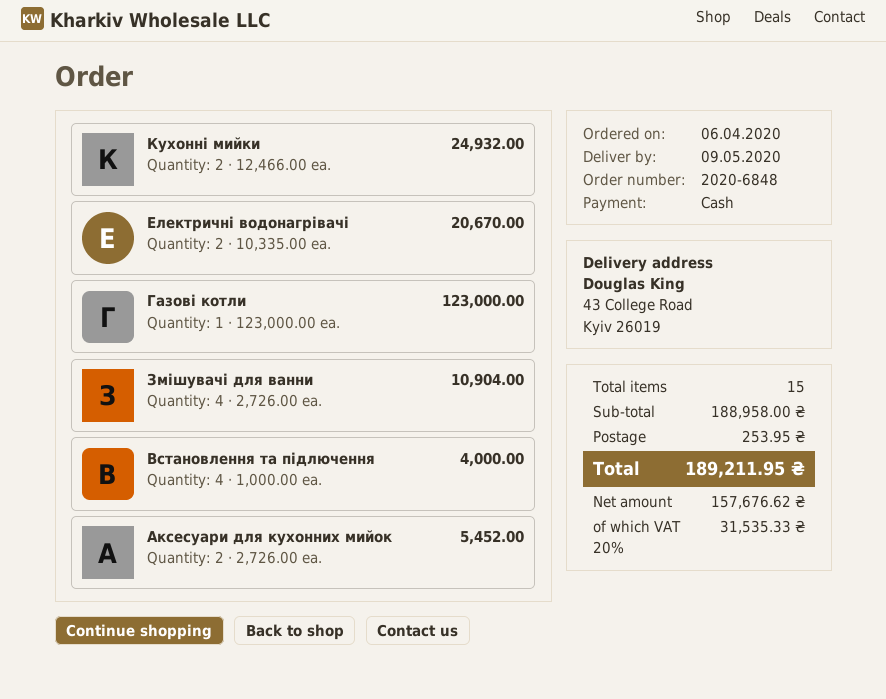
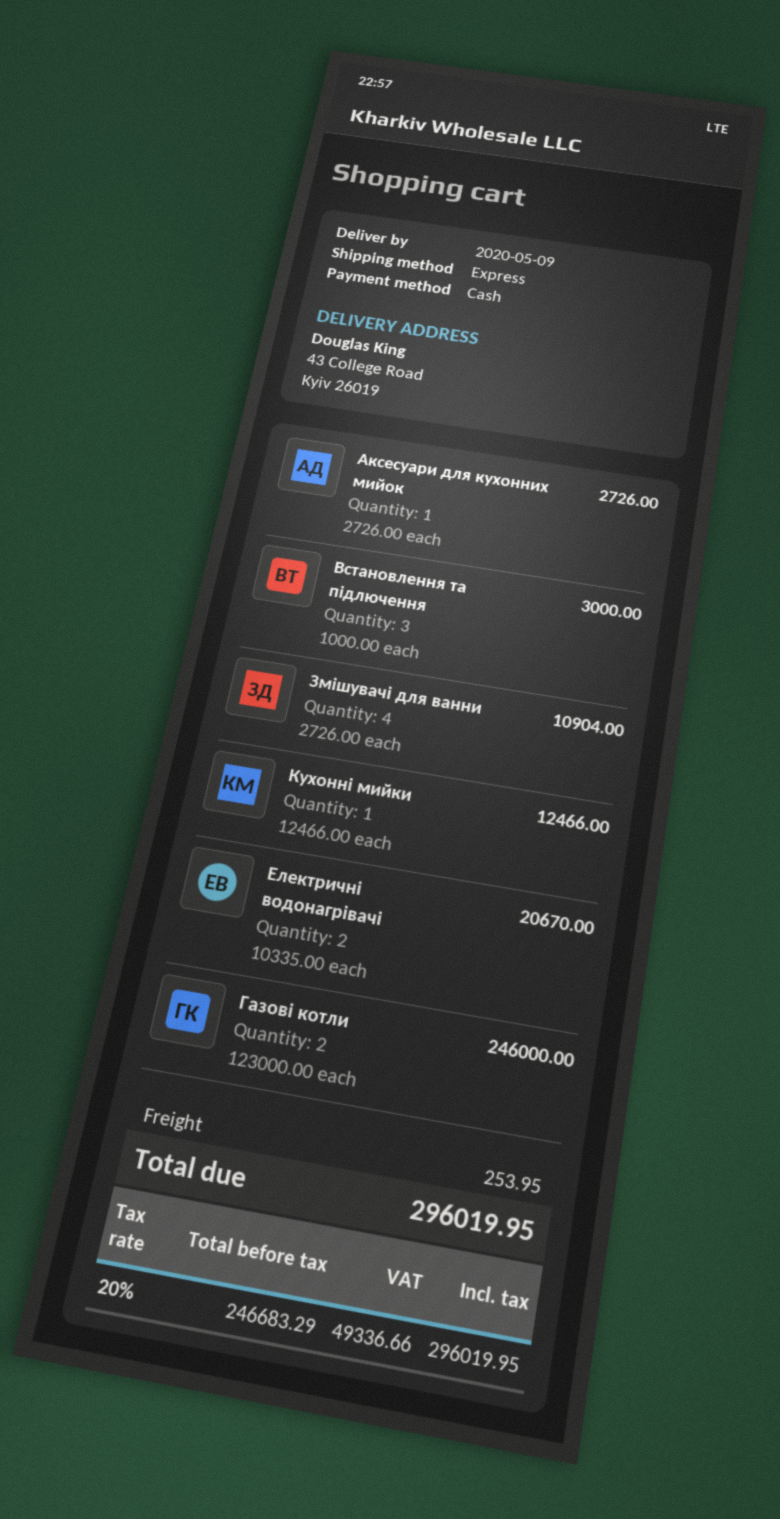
Кухонні мийки: 2 x 12466.00 = 24932.00 -> 1 x 12466.00 = 12466.00
Газові котли: 1 x 123000.00 = 123000.00 -> 2 x 123000.00 = 246000.00
Встановлення та підлючення: 4 x 1000.00 = 4000.00 -> 3 x 1000.00 = 3000.00
Аксесуари для кухонних мийок: 2 x 2726.00 = 5452.00 -> 1 x 2726.00 = 2726.00
net: 157676.62 -> 246683.29
tax: 20% = 31535.33 -> 20% = 49336.66
total: 189211.95 -> 296019.95

